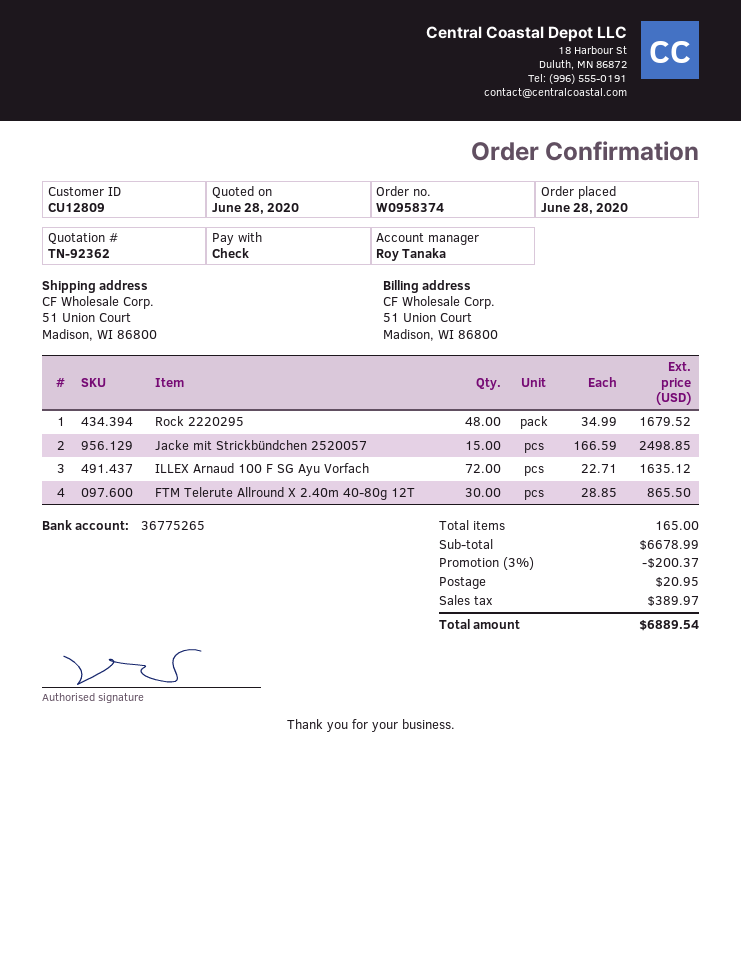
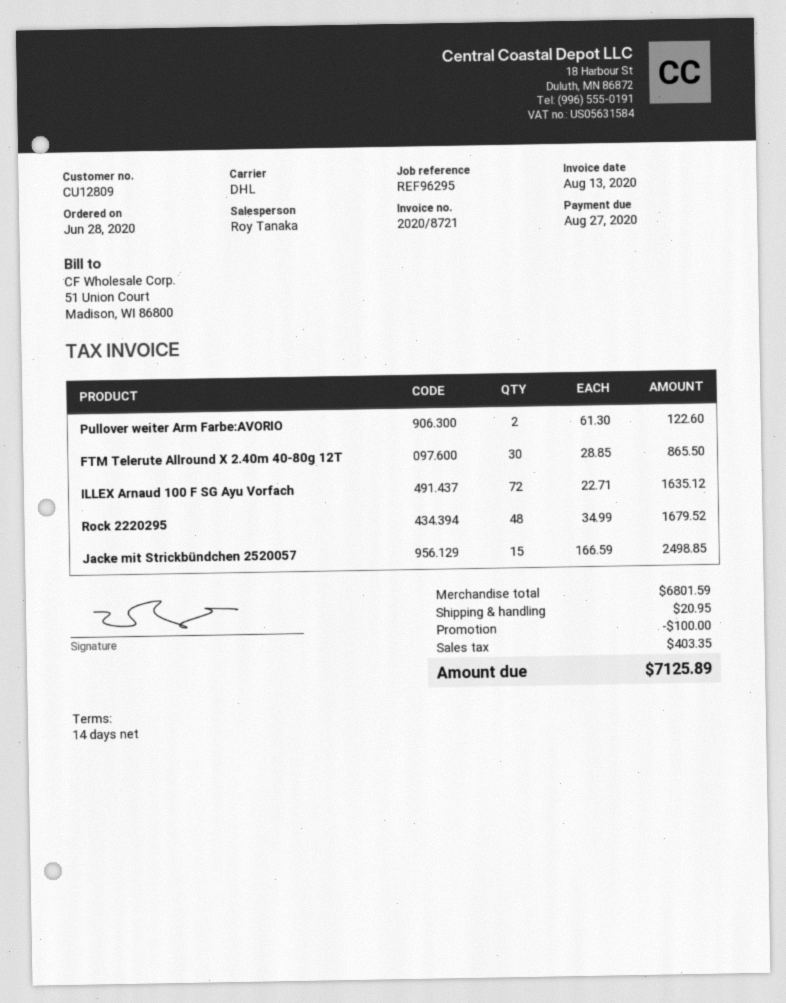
Pullover weiter Arm Farbe:AVORIO: none -> 2 x 61.30 = 122.60
subtotal: 6678.99 -> 6801.59
discount: 200.37 -> 100.00
tax: 389.97 -> 403.35
total: 6889.54 -> 7125.89

